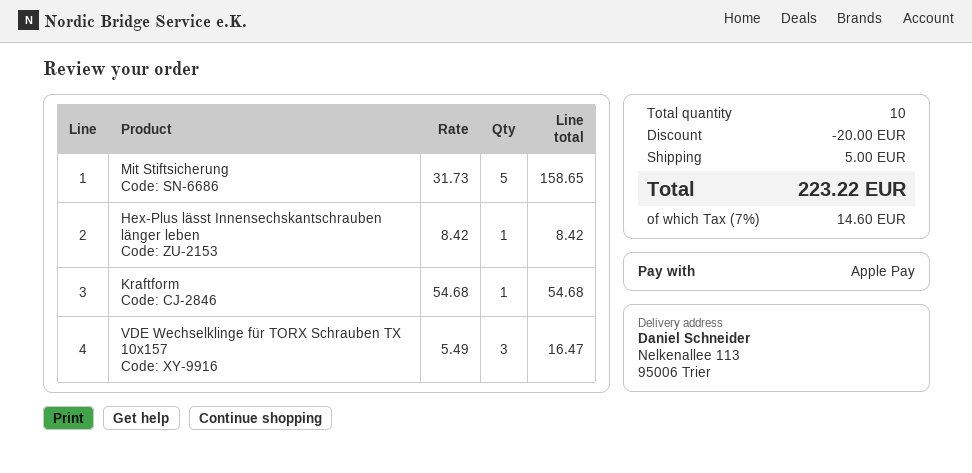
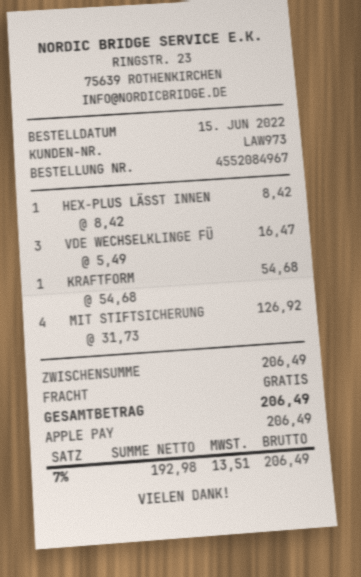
Mit Stiftsicherung: 5 x 31.73 = 158.65 -> 4 x 31.73 = 126.92
discount: 20.00 -> none
shipping: 5.00 -> 0.00
tax: 7% = 14.60 -> 7% = 13.51
total: 223.22 -> 206.49

